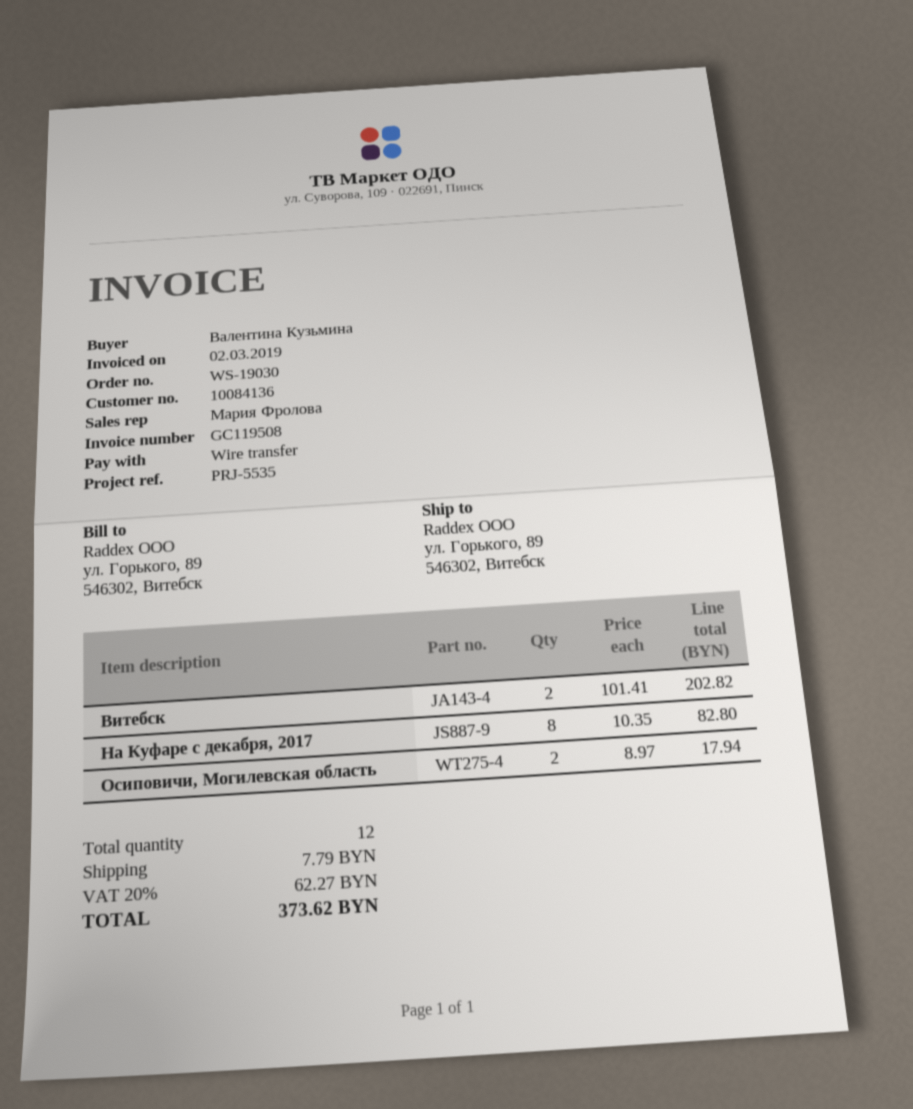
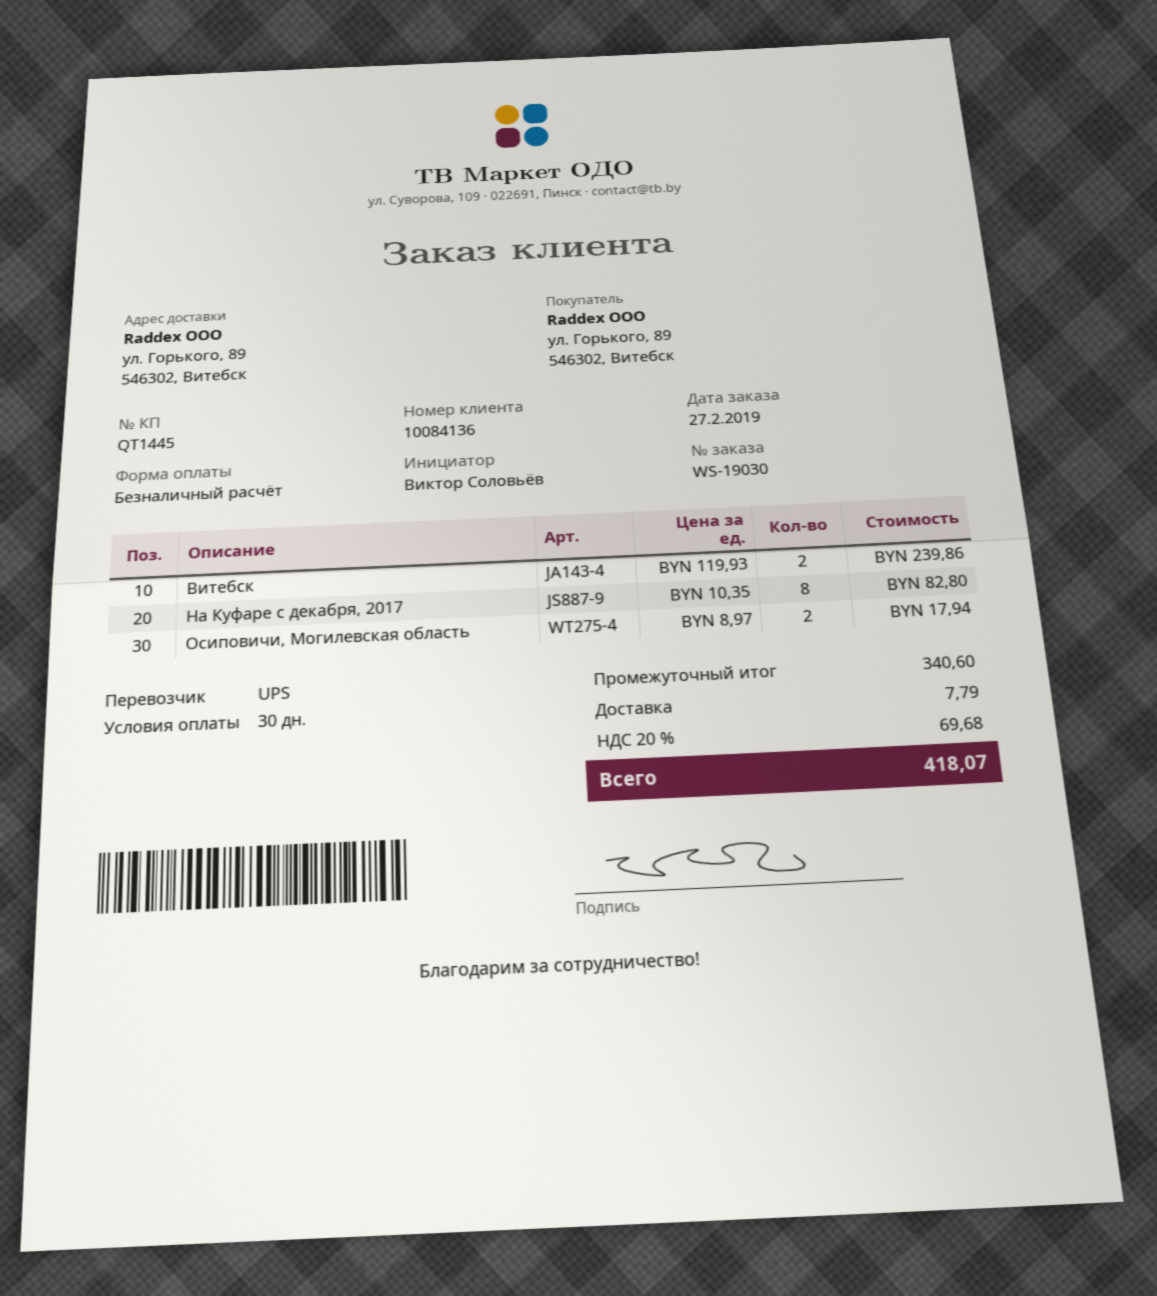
ordered by: Валентина Кузьмина -> Виктор Соловьёв
Витебск: 2 x 101.41 = 202.82 -> 2 x 119.93 = 239.86
tax: 20% = 62.27 -> 20% = 69.68
total: 373.62 -> 418.07

